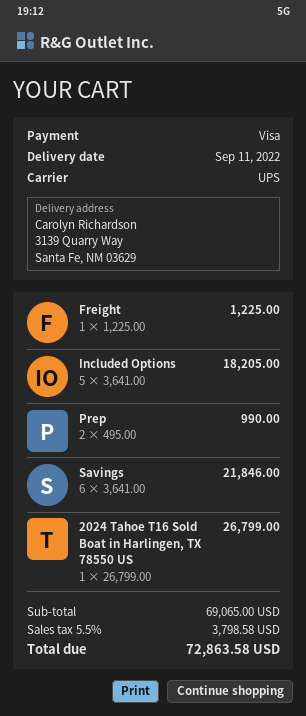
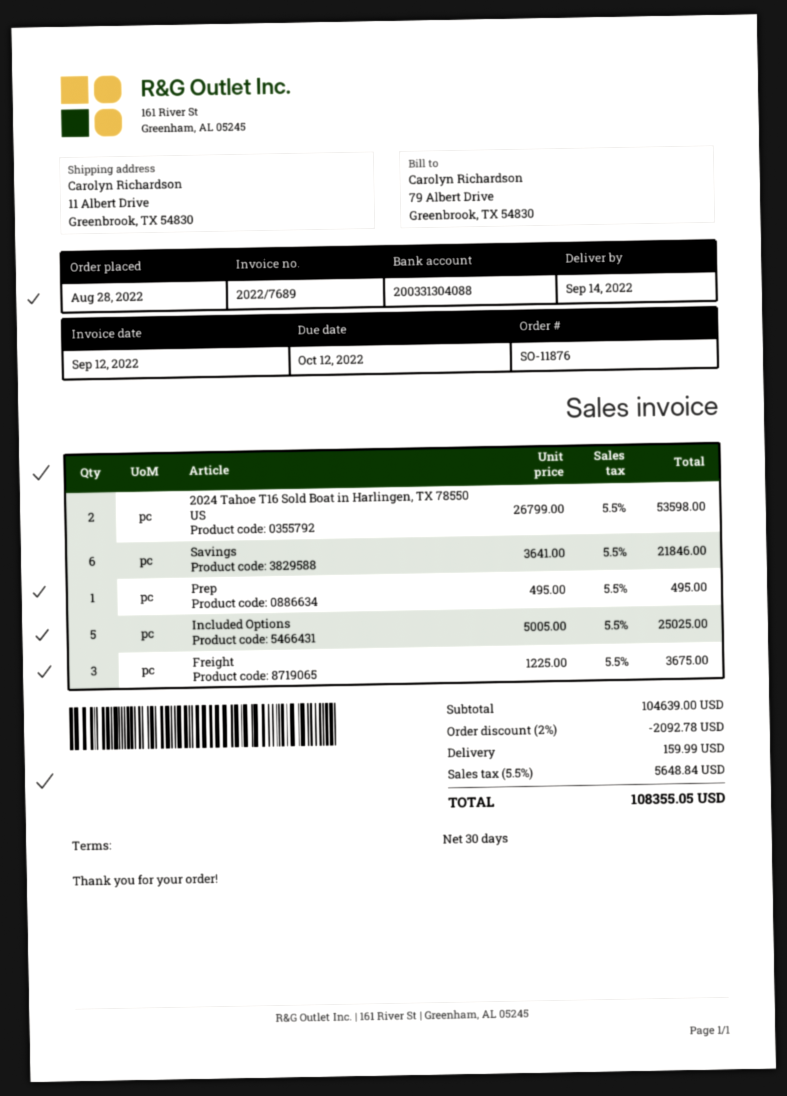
delivery date: 2022-09-11 -> 2022-09-14
ship to: 3139 Quarry Way, Santa Fe, NM 03629 -> 11 Albert Drive, Greenbrook, TX 54830
Freight: 1 x 1225.00 = 1225.00 -> 3 x 1225.00 = 3675.00
Included Options: 5 x 3641.00 = 18205.00 -> 5 x 5005.00 = 25025.00
Prep: 2 x 495.00 = 990.00 -> 1 x 495.00 = 495.00
2024 Tahoe T16 Sold Boat in Harlingen, TX 78550 US: 1 x 26799.00 = 26799.00 -> 2 x 26799.00 = 53598.00
subtotal: 69065.00 -> 104639.00
discount: none -> 2% = 2092.78
shipping: none -> 159.99
tax: 5.5% = 3798.58 -> 5.5% = 5648.84
total: 72863.58 -> 108355.05

